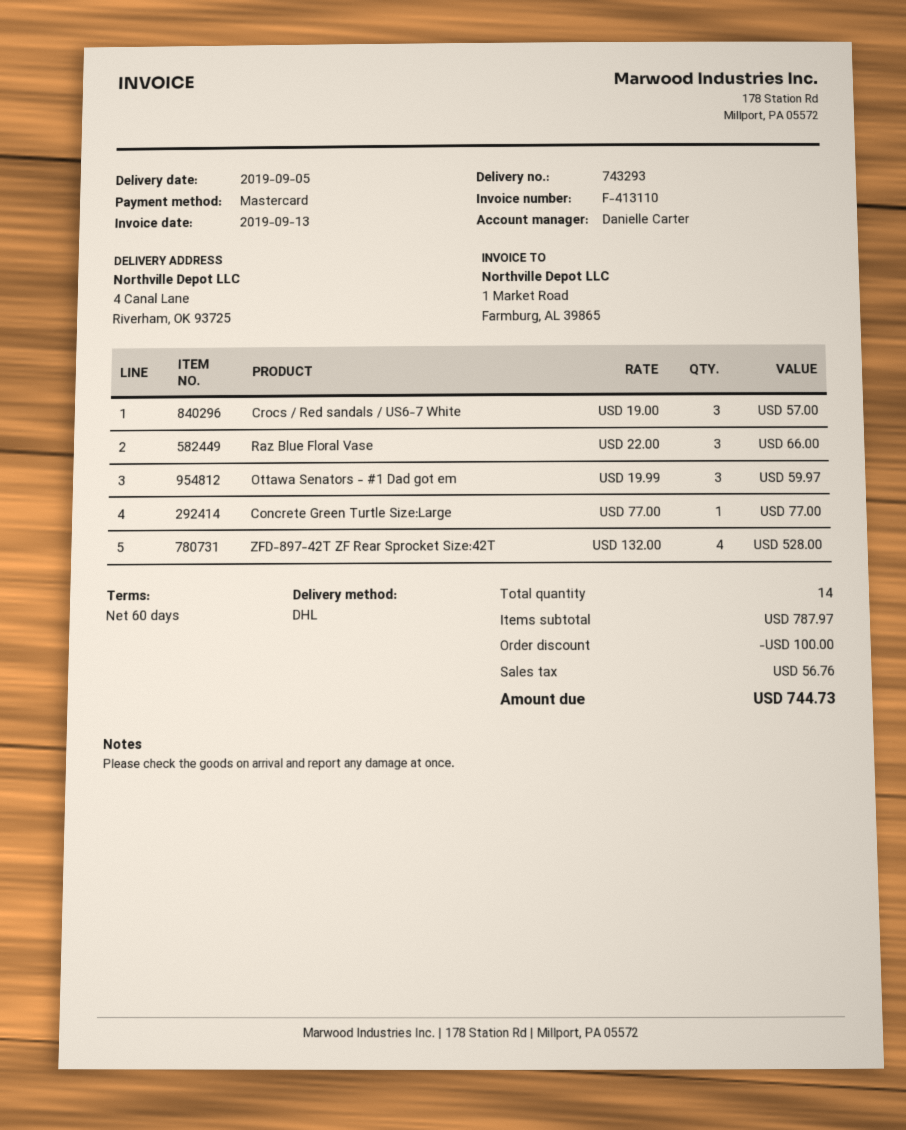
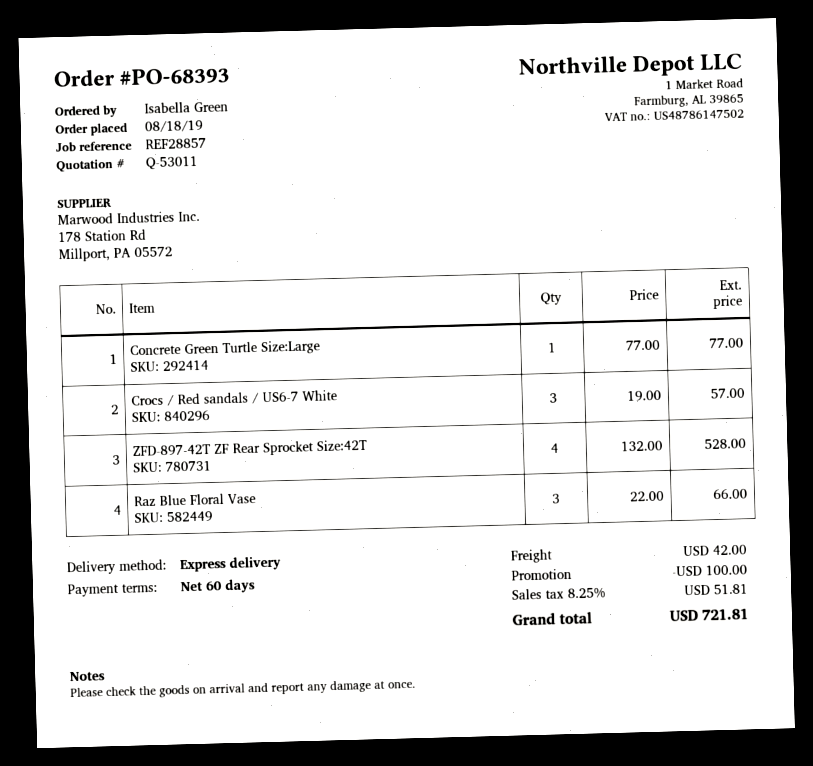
shipping method: DHL -> express
Ottawa Senators - #1 Dad got em: 3 x 19.99 = 59.97 -> none
shipping: none -> 42.00
tax: 56.76 -> 51.81
total: 744.73 -> 721.81

